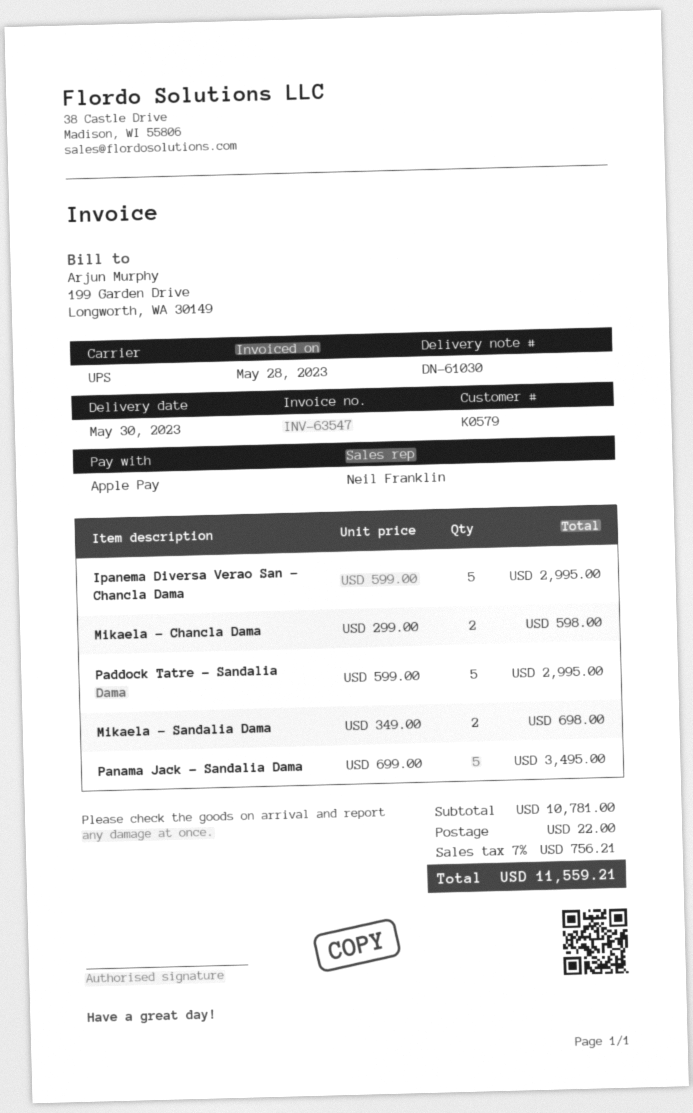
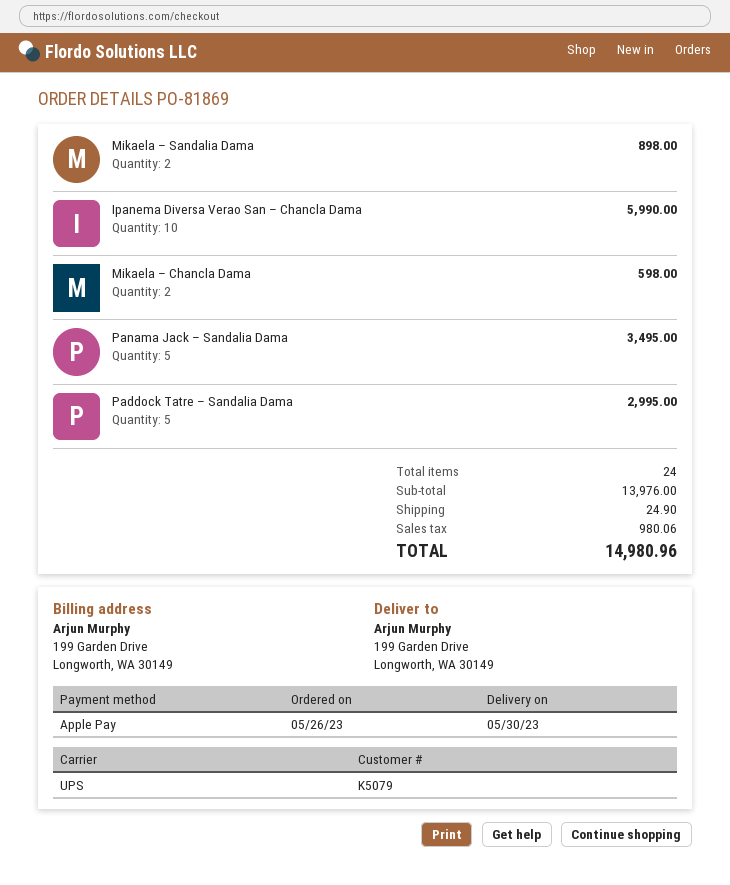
customer number: K0579 -> K5079
Ipanema Diversa Verao San – Chancla Dama: 5 for 2995.00 -> 10 for 5990.00
Mikaela – Sandalia Dama: 2 for 698.00 -> 2 for 898.00
subtotal: 10781.00 -> 13976.00
shipping: 22.00 -> 24.90
tax: 756.21 -> 980.06
total: 11559.21 -> 14980.96

